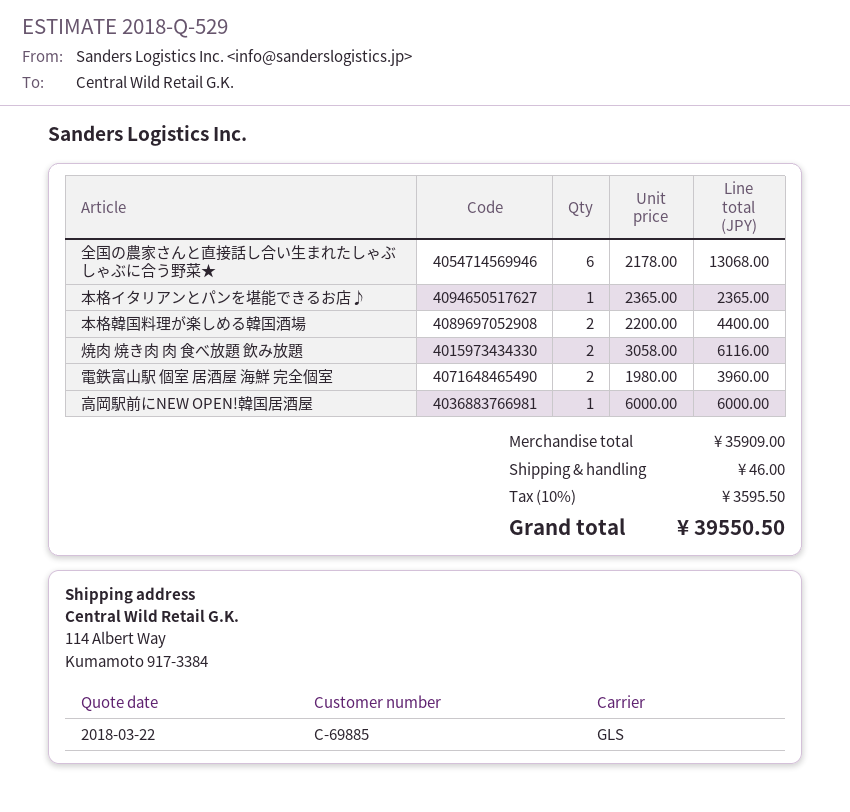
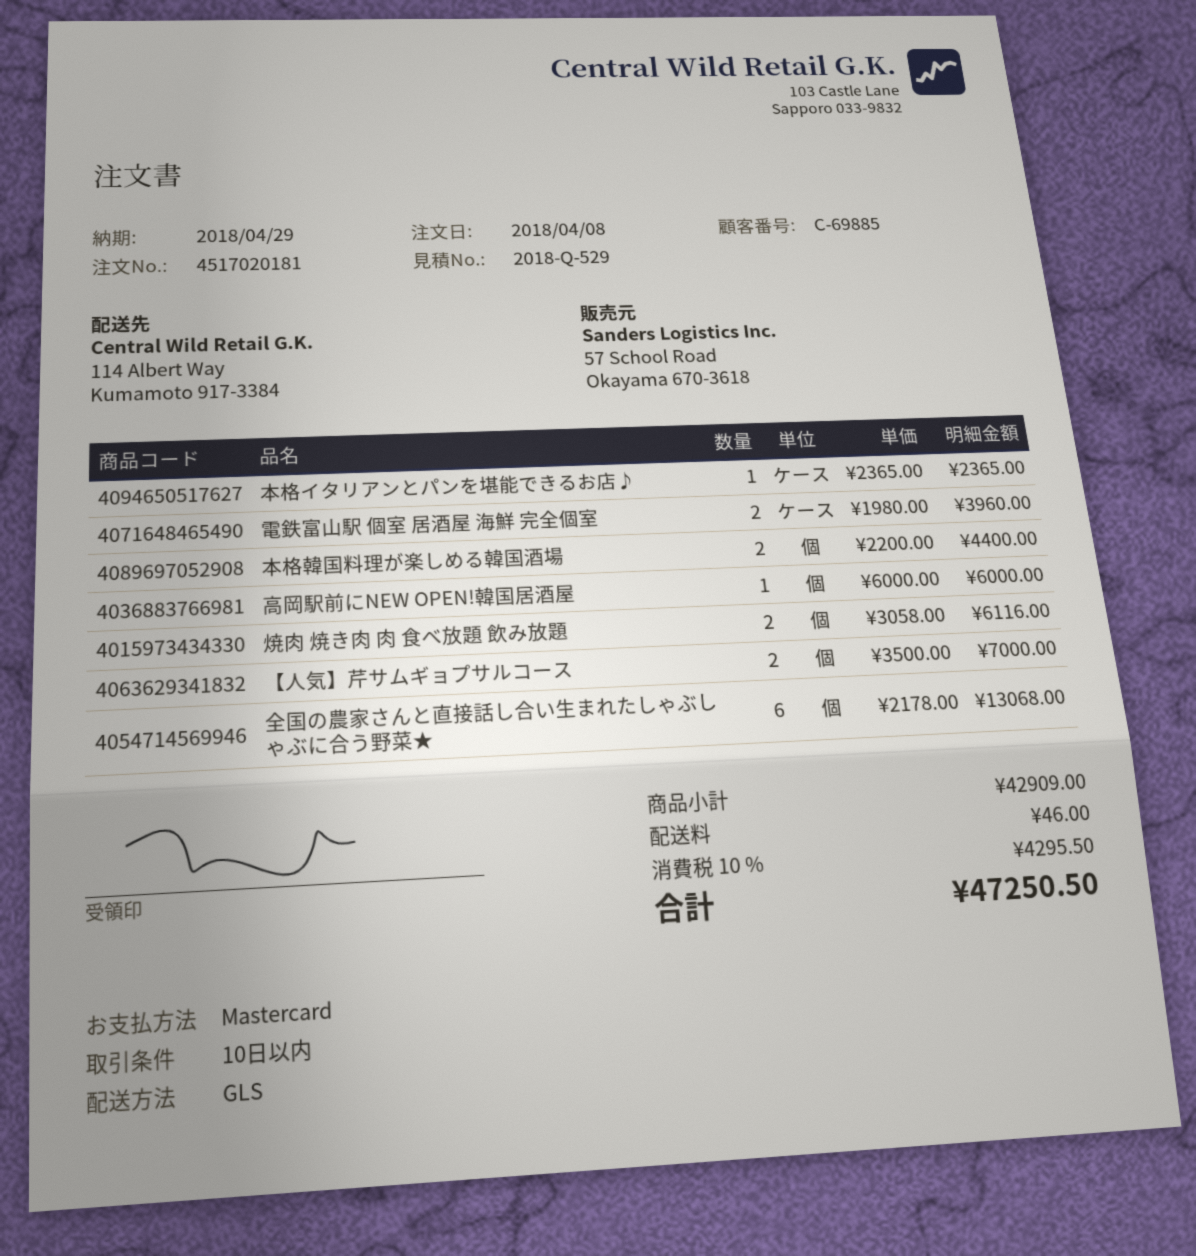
【人気】芹サムギョプサルコース: none -> 2 x 3500.00 = 7000.00
subtotal: 35909.00 -> 42909.00
tax: 10% = 3595.50 -> 10% = 4295.50
total: 39550.50 -> 47250.50

